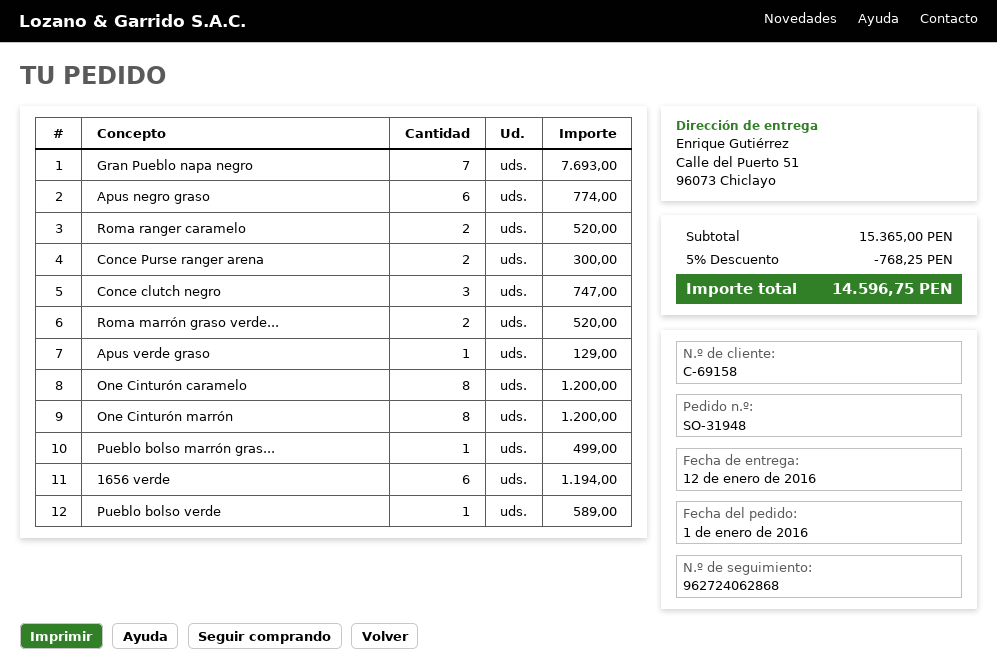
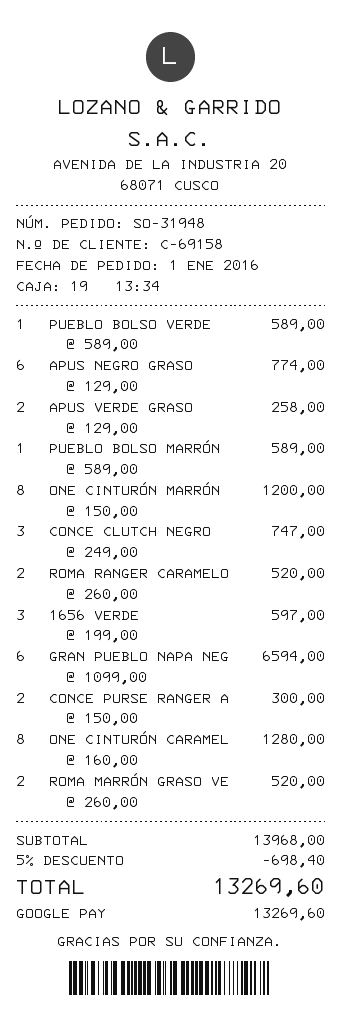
Gran Pueblo napa negro: 7 for 7693.00 -> 6 for 6594.00
Apus verde graso: 1 for 129.00 -> 2 for 258.00
One Cinturón caramelo: 8 for 1200.00 -> 8 for 1280.00
Pueblo bolso marrón gras...: 1 for 499.00 -> 1 for 589.00
1656 verde: 6 for 1194.00 -> 3 for 597.00
subtotal: 15365.00 -> 13968.00
discount: 5% = 768.25 -> 5% = 698.40
total: 14596.75 -> 13269.60

